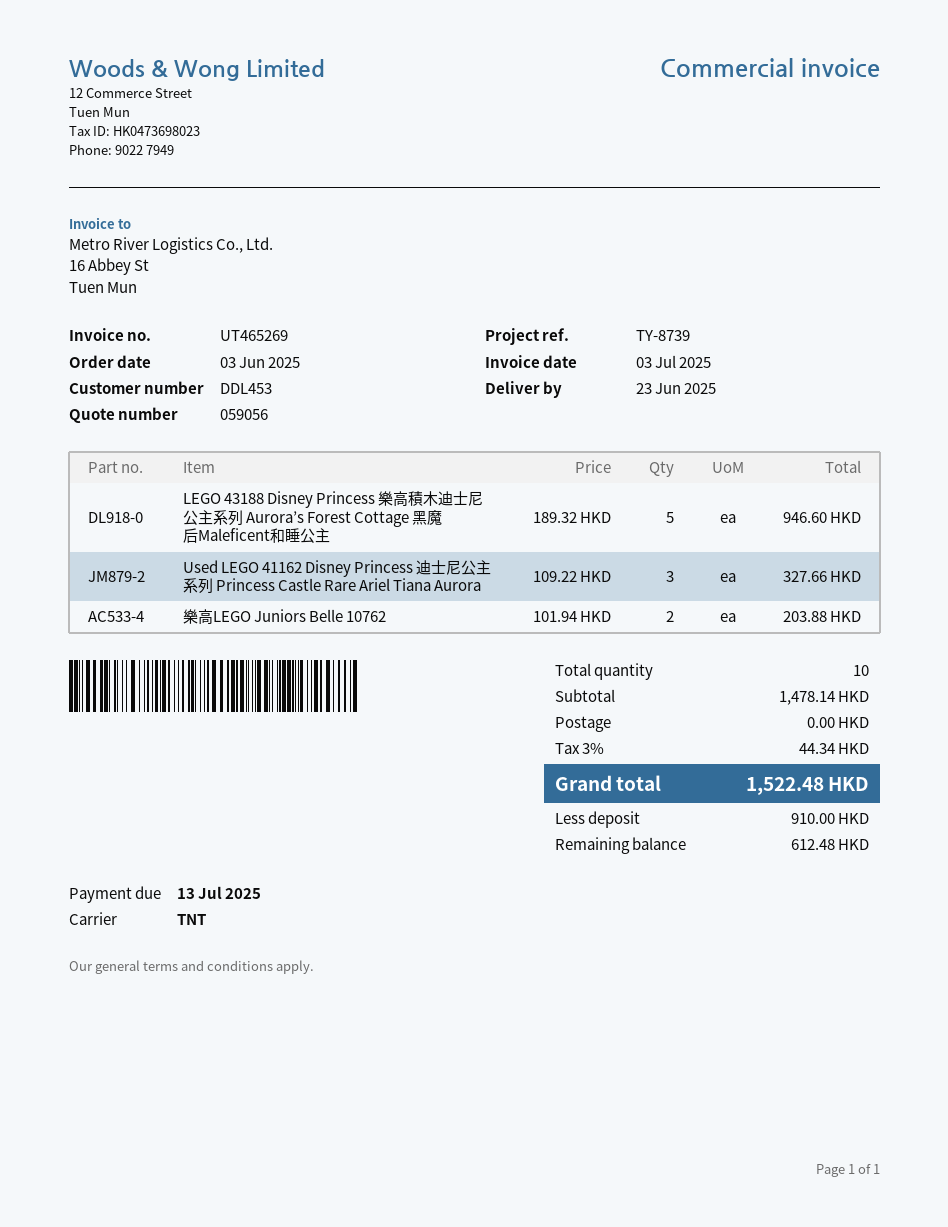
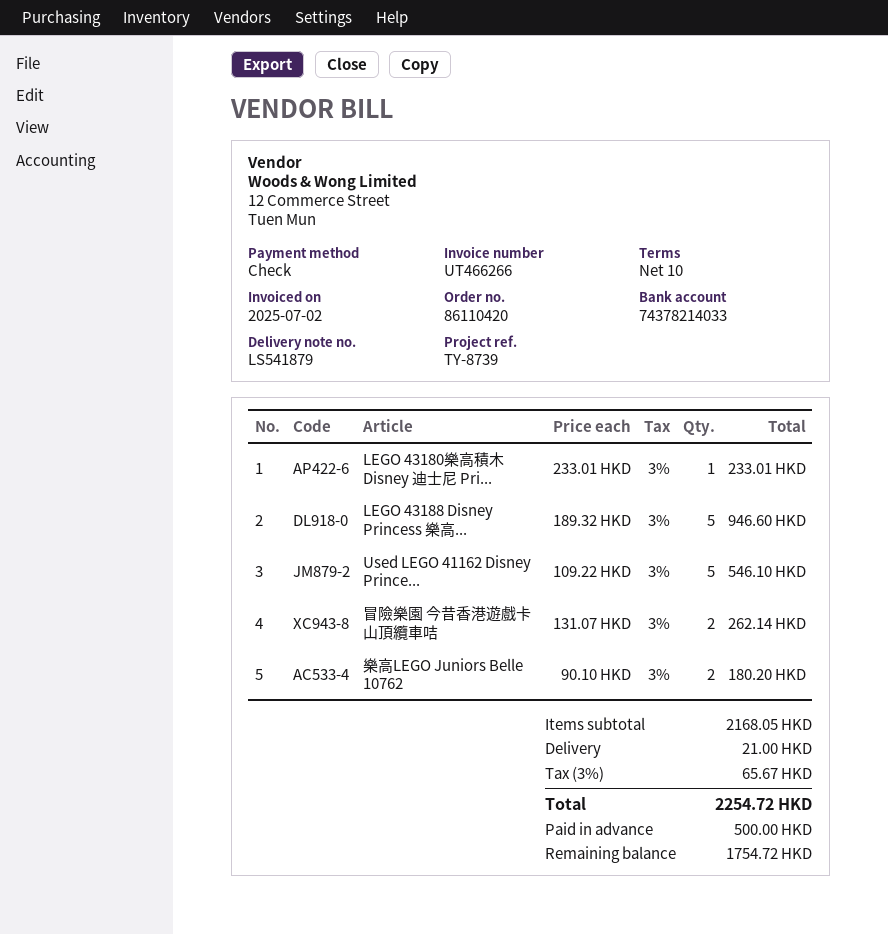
invoice number: UT465269 -> UT466266
invoice date: 2025-07-03 -> 2025-07-02
Used LEGO 41162 Disney Princess 迪士尼公主系列 Princess Castle Rare Ariel Tiana Aurora: 3 x 109.22 = 327.66 -> 5 x 109.22 = 546.10
樂高LEGO Juniors Belle 10762: 2 x 101.94 = 203.88 -> 2 x 90.10 = 180.20
LEGO 43180樂高積木 Disney 迪士尼 Pri...: none -> 1 x 233.01 = 233.01
冒險樂園 今昔香港遊戲卡 山頂纜車咭: none -> 2 x 131.07 = 262.14
subtotal: 1478.14 -> 2168.05
shipping: 0.00 -> 21.00
tax: 3% = 44.34 -> 3% = 65.67
total: 1522.48 -> 2254.72
deposit: 910.00 -> 500.00
balance: 612.48 -> 1754.72

